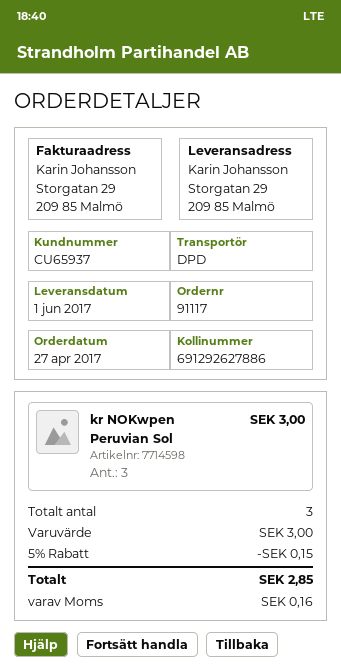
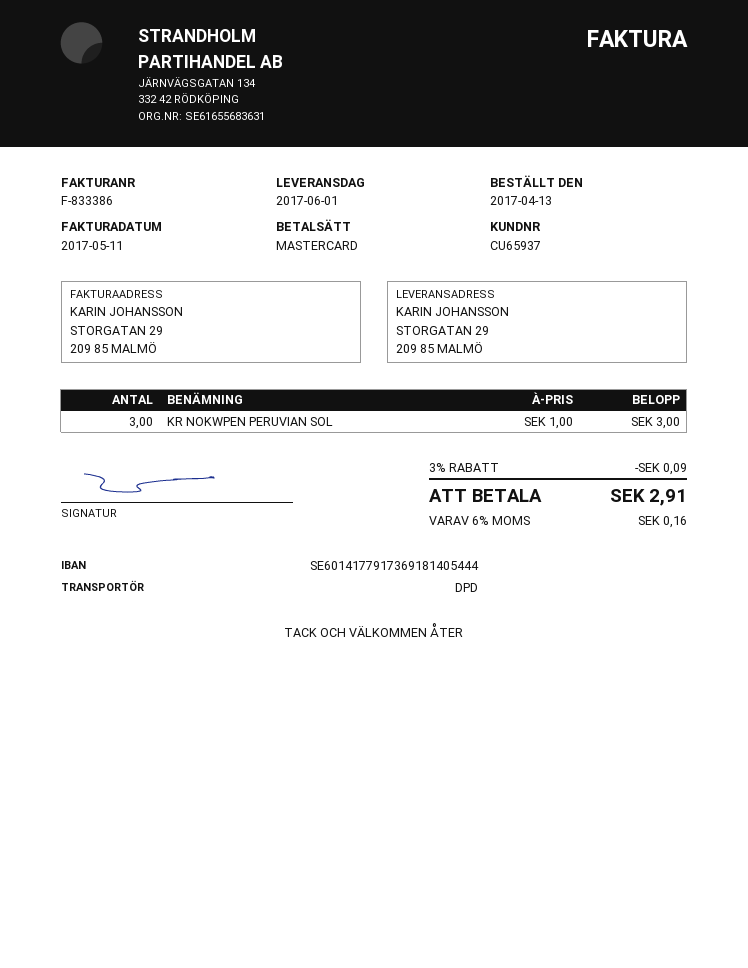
order date: 2017-04-27 -> 2017-04-13
discount: 5% = 0.15 -> 3% = 0.09
total: 2.85 -> 2.91

